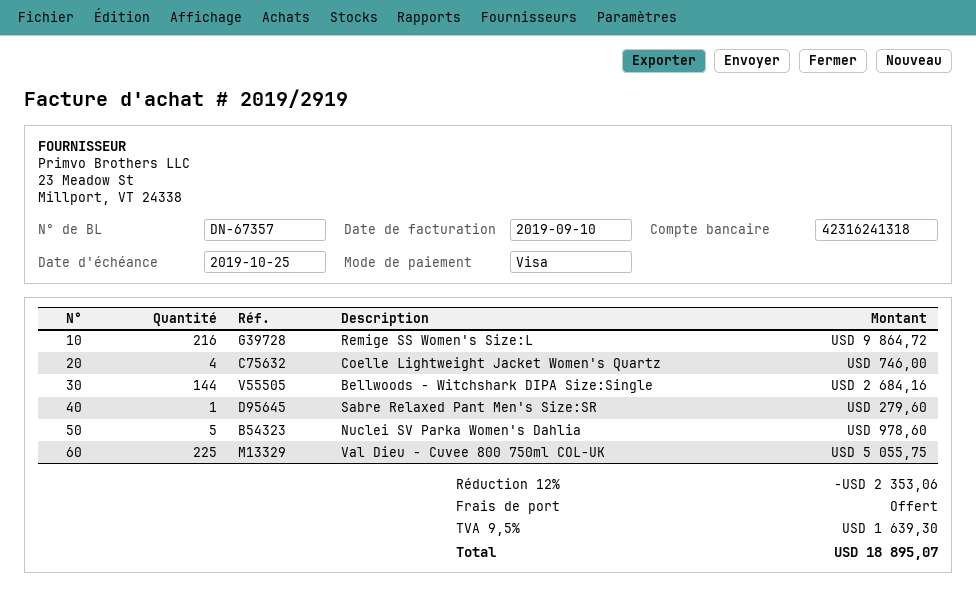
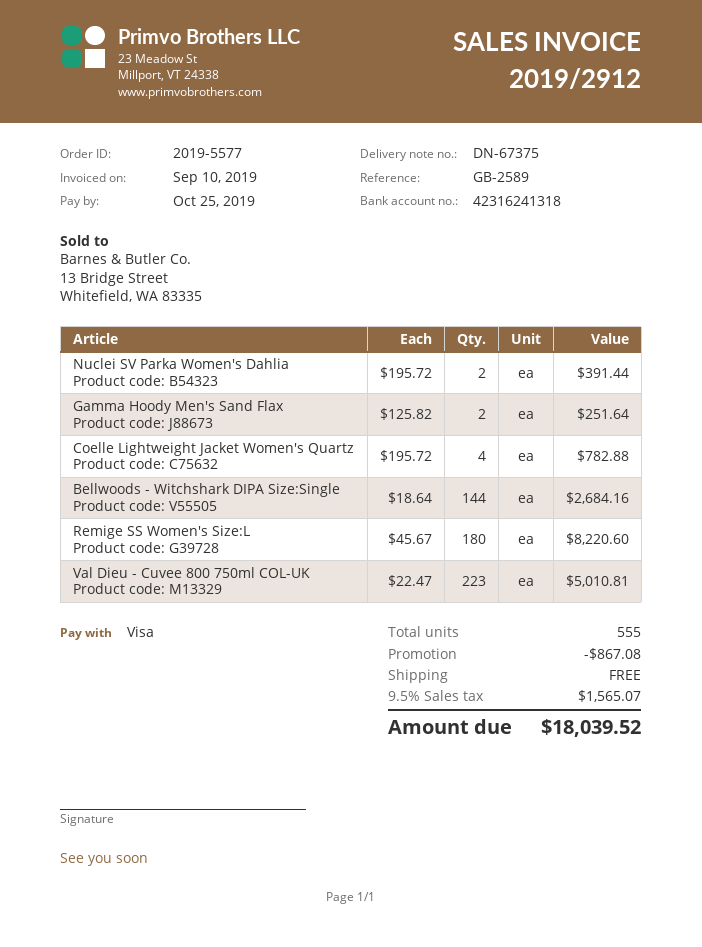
delivery note number: DN-67357 -> DN-67375
invoice number: 2019/2919 -> 2019/2912
Remige SS Women's Size:L: 216 for 9864.72 -> 180 for 8220.60
Coelle Lightweight Jacket Women's Quartz: 4 for 746.00 -> 4 for 782.88
Sabre Relaxed Pant Men's Size:SR: 1 for 279.60 -> none
Nuclei SV Parka Women's Dahlia: 5 for 978.60 -> 2 for 391.44
Val Dieu - Cuvee 800 750ml COL-UK: 225 for 5055.75 -> 223 for 5010.81
Gamma Hoody Men's Sand Flax: none -> 2 for 251.64
discount: 2353.06 -> 867.08
tax: 9.5% = 1639.30 -> 9.5% = 1565.07
total: 18895.07 -> 18039.52

